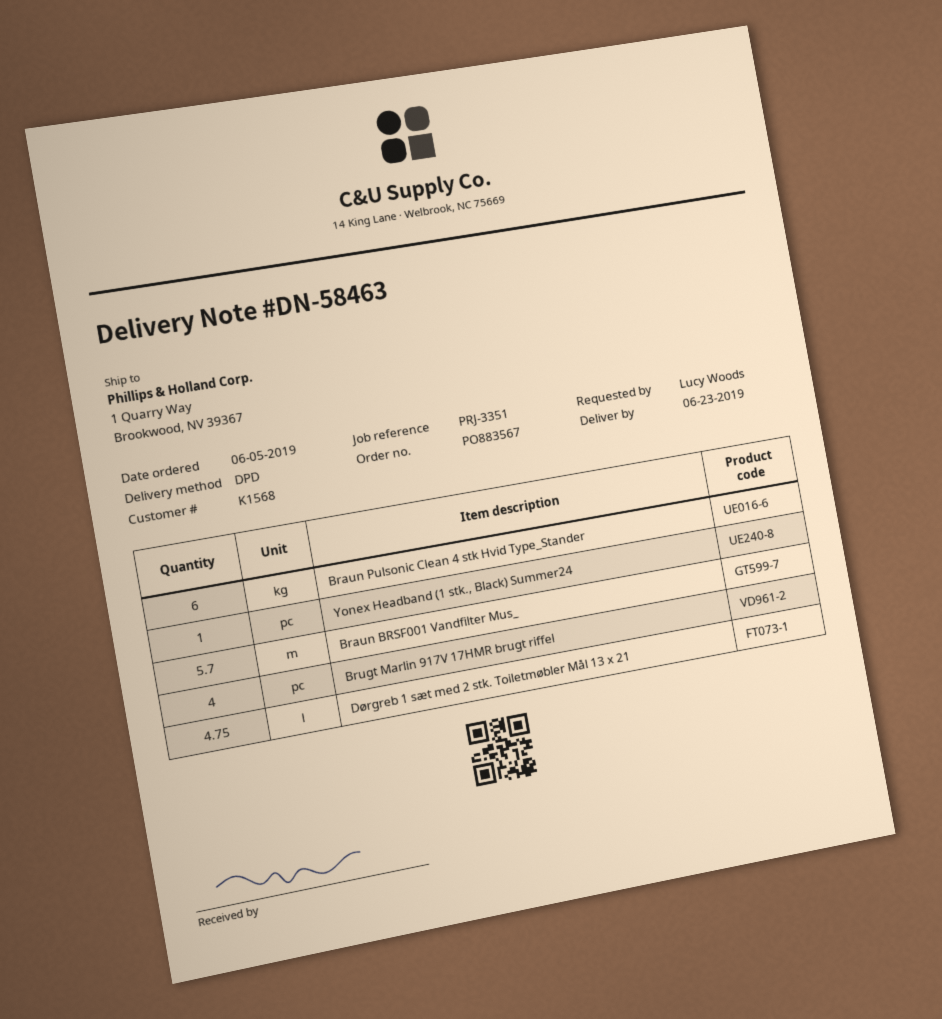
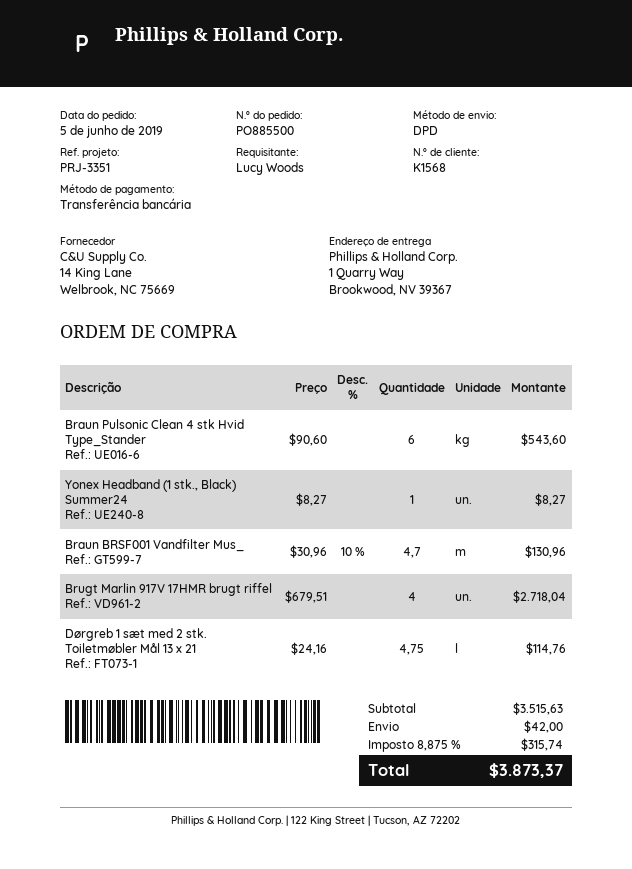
order number: PO883567 -> PO885500
Braun BRSF001 Vandfilter Mus_: 5.7 -> 4.7

